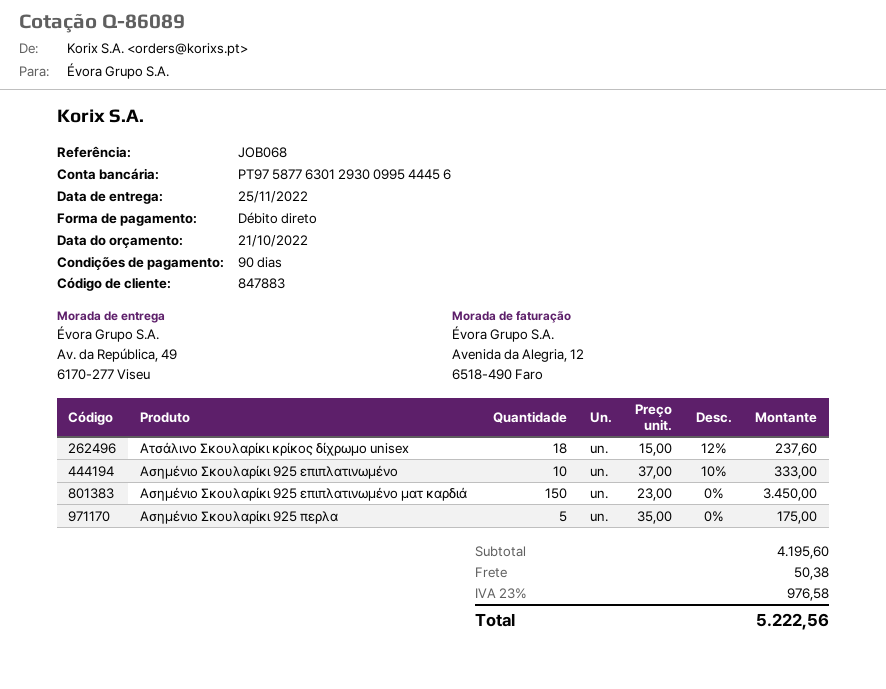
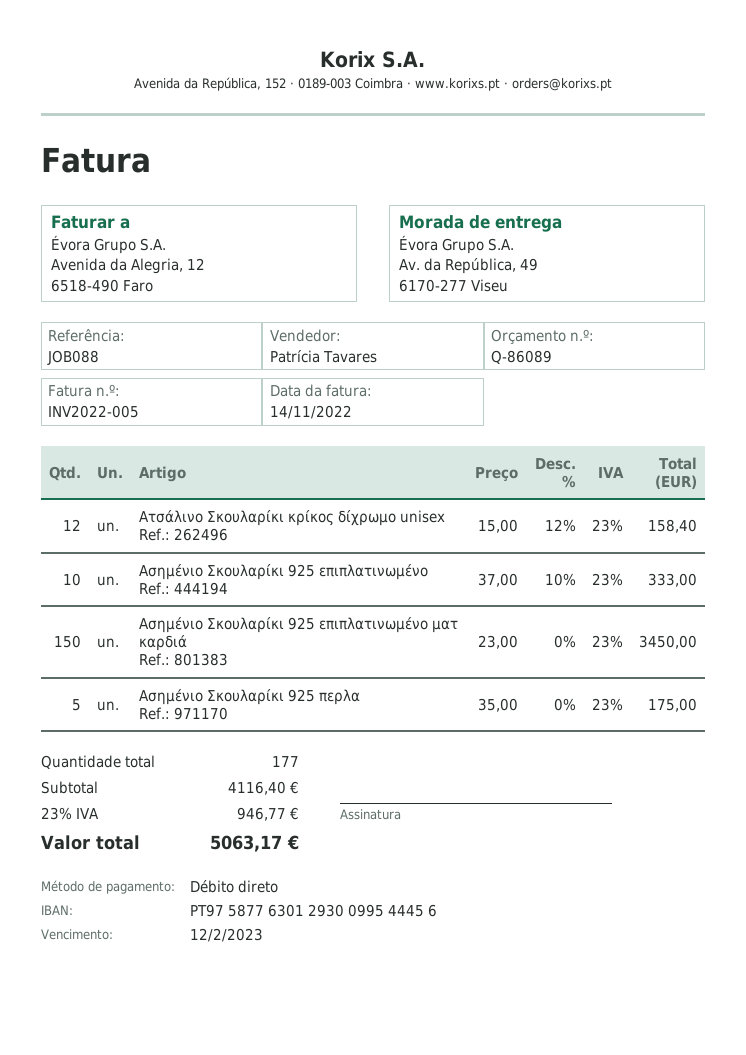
reference: JOB068 -> JOB088
Ατσάλινο Σκουλαρίκι κρίκος δίχρωμο unisex: 18 x 15.00 - 12% = 237.60 -> 12 x 15.00 - 12% = 158.40
subtotal: 4195.60 -> 4116.40
shipping: 50.38 -> none
tax: 23% = 976.58 -> 23% = 946.77
total: 5222.56 -> 5063.17

